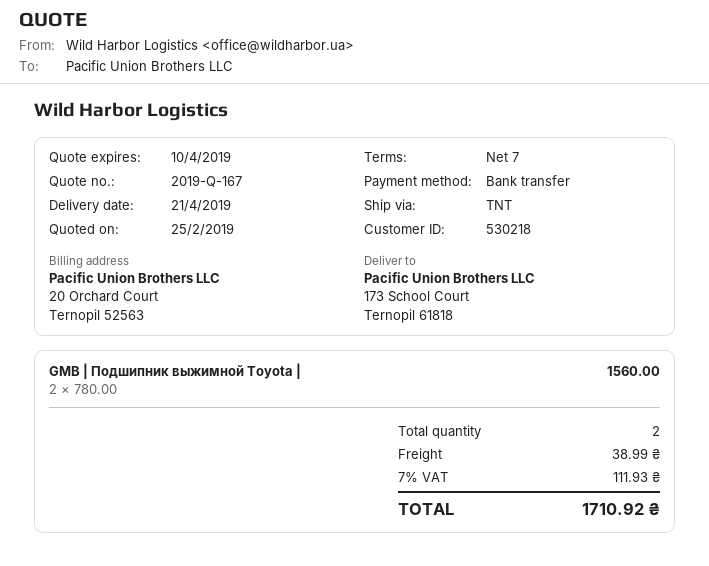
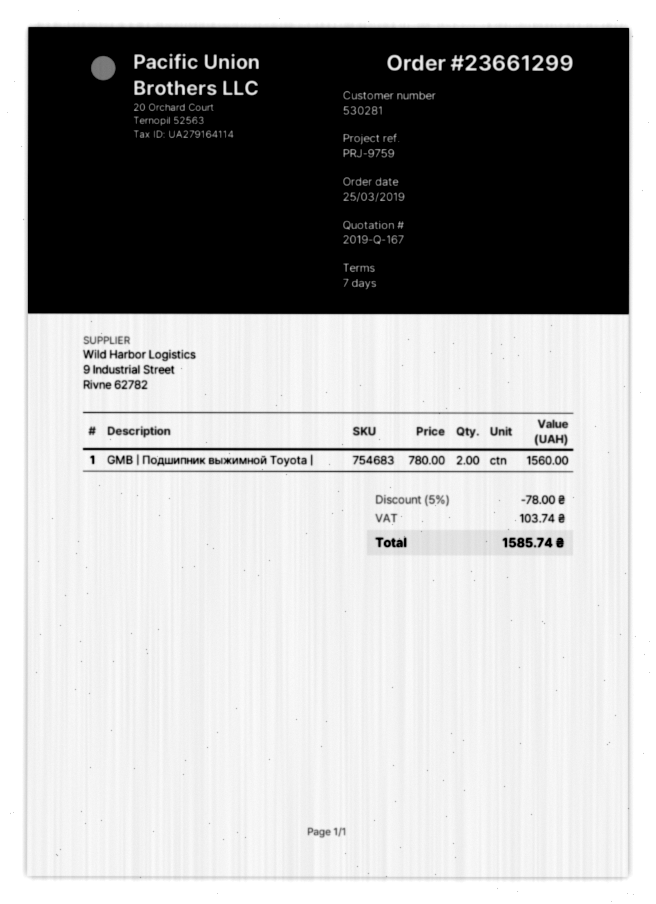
customer number: 530218 -> 530281
discount: none -> 5% = 78.00
shipping: 38.99 -> none
tax: 111.93 -> 103.74
total: 1710.92 -> 1585.74

